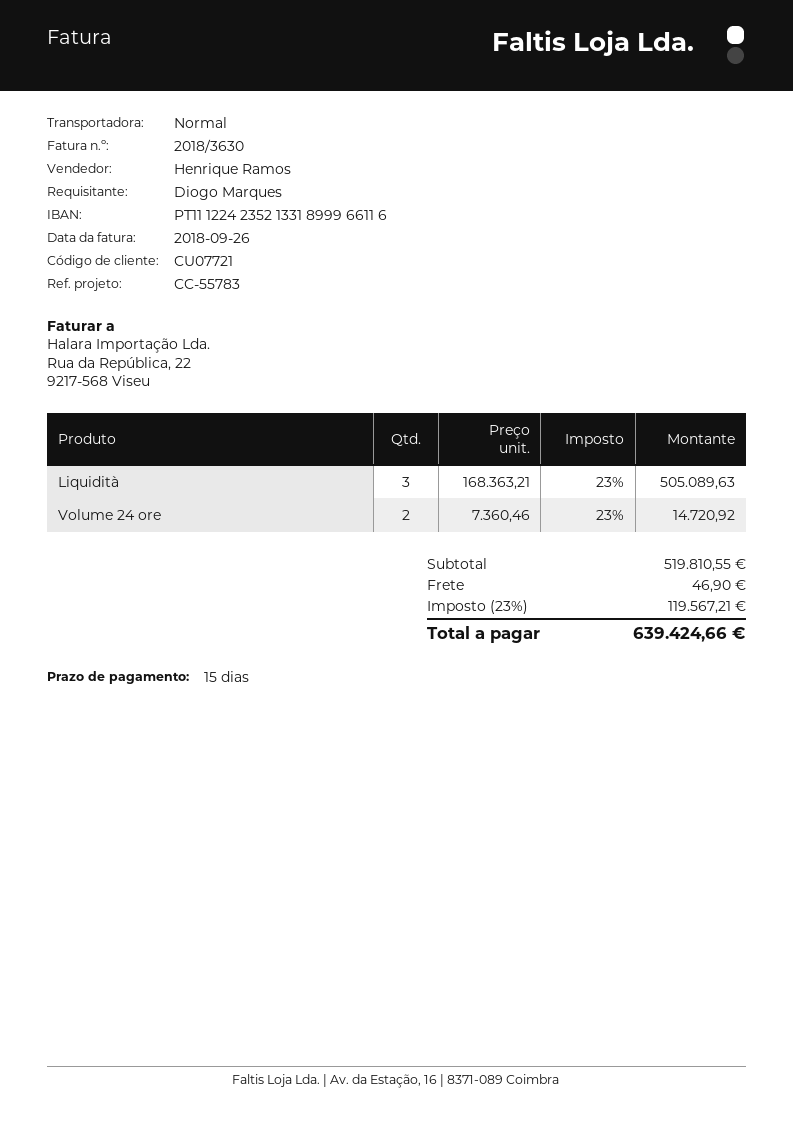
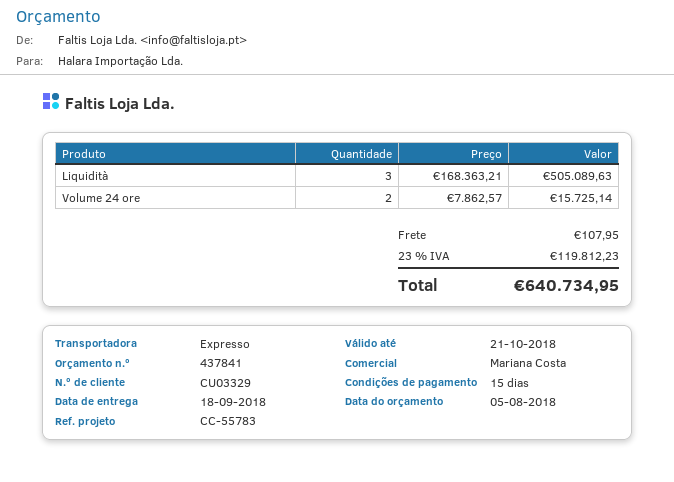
customer number: CU07721 -> CU03329
sales rep: Henrique Ramos -> Mariana Costa
shipping method: standard -> express
Volume 24 ore: 2 x 7360.46 = 14720.92 -> 2 x 7862.57 = 15725.14
shipping: 46.90 -> 107.95
tax: 23% = 119567.21 -> 23% = 119812.23
total: 639424.66 -> 640734.95

